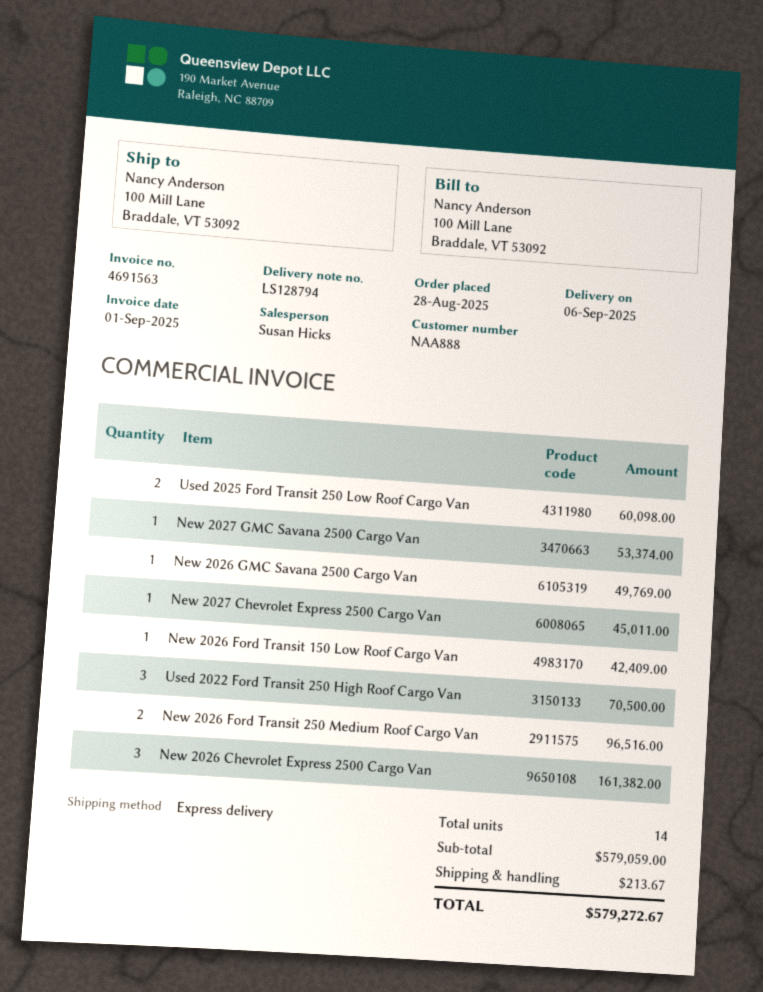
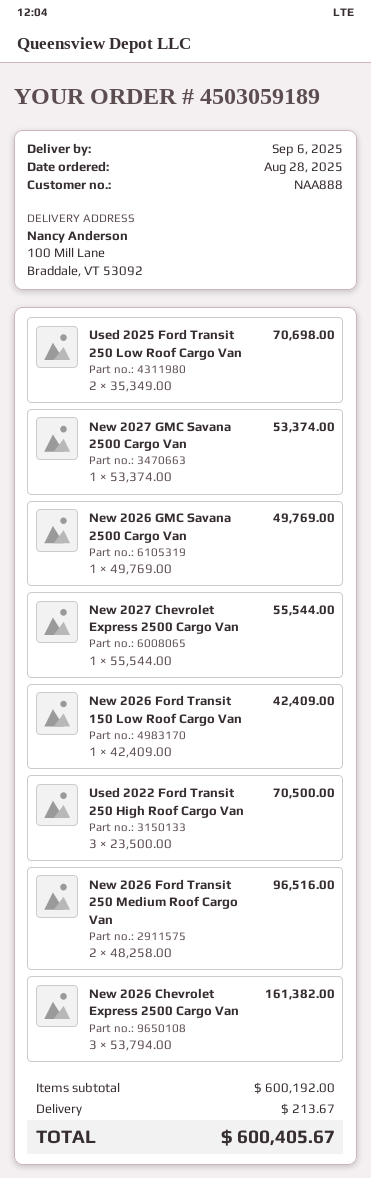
Used 2025 Ford Transit 250 Low Roof Cargo Van: 2 for 60098.00 -> 2 for 70698.00
New 2027 Chevrolet Express 2500 Cargo Van: 1 for 45011.00 -> 1 for 55544.00
subtotal: 579059.00 -> 600192.00
total: 579272.67 -> 600405.67

